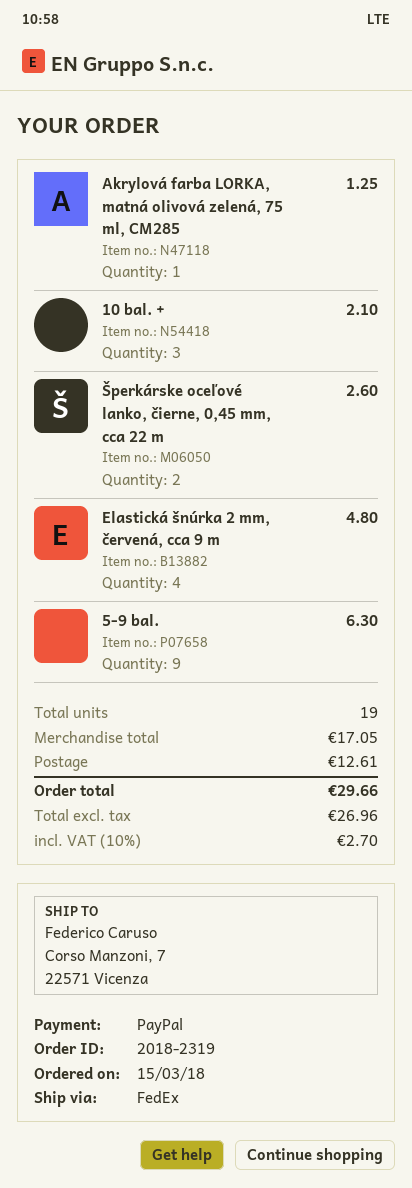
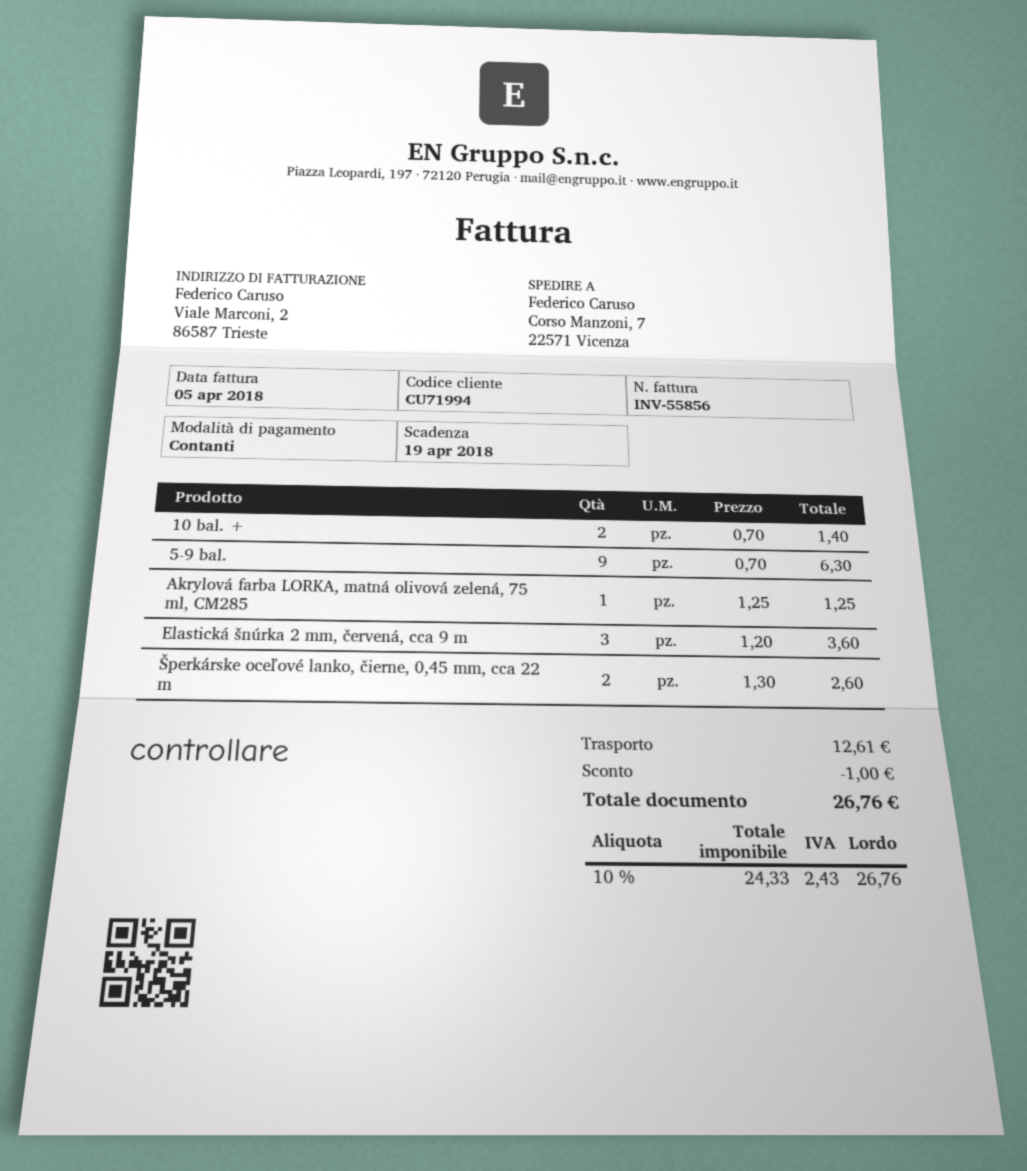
payment method: PayPal -> cash
10 bal. +: 3 for 2.10 -> 2 for 1.40
Elastická šnúrka 2 mm, červená, cca 9 m: 4 for 4.80 -> 3 for 3.60
discount: none -> 1.00
net: 26.96 -> 24.33
tax: 10% = 2.70 -> 10% = 2.43
total: 29.66 -> 26.76

